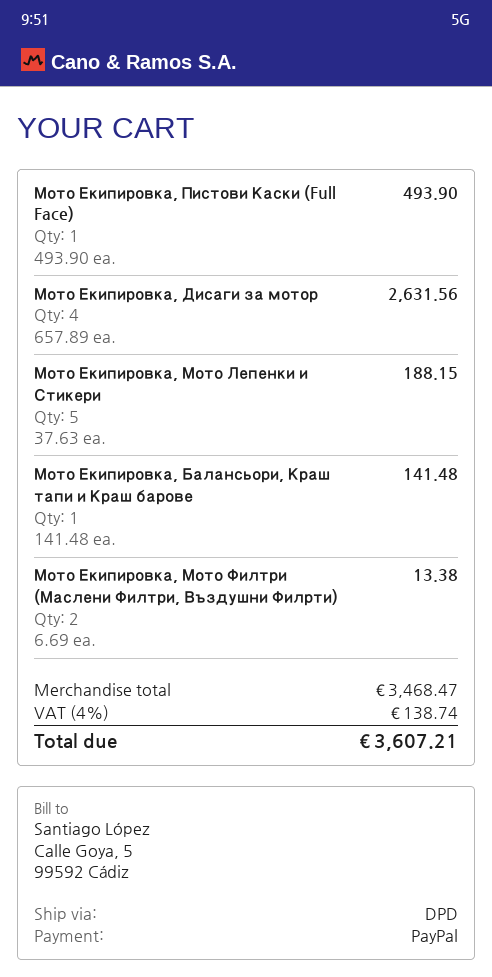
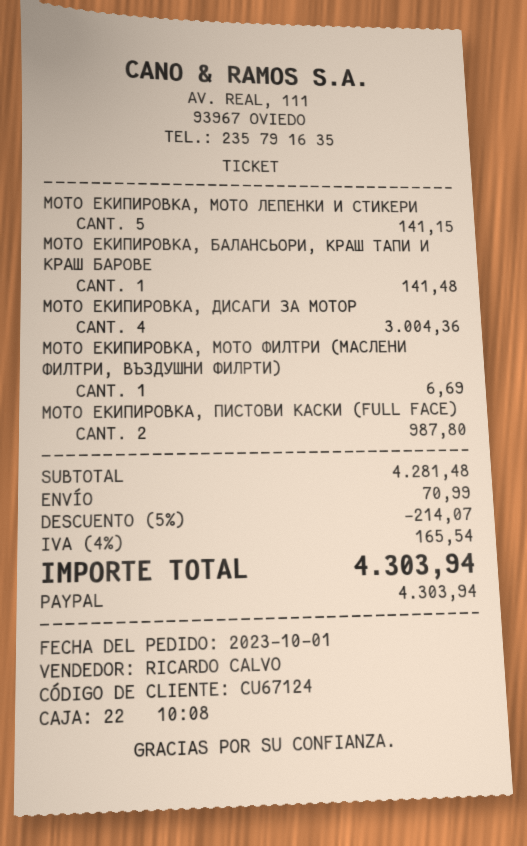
Мото Екипировка, Пистови Каски (Full Face): 1 for 493.90 -> 2 for 987.80
Мото Екипировка, Дисаги за мотор: 4 for 2631.56 -> 4 for 3004.36
Мото Екипировка, Мото Лепенки и Стикери: 5 for 188.15 -> 5 for 141.15
Мото Екипировка, Мото Филтри (Маслени Филтри, Въздушни Филрти): 2 for 13.38 -> 1 for 6.69
subtotal: 3468.47 -> 4281.48
discount: none -> 5% = 214.07
shipping: none -> 70.99
tax: 4% = 138.74 -> 4% = 165.54
total: 3607.21 -> 4303.94

